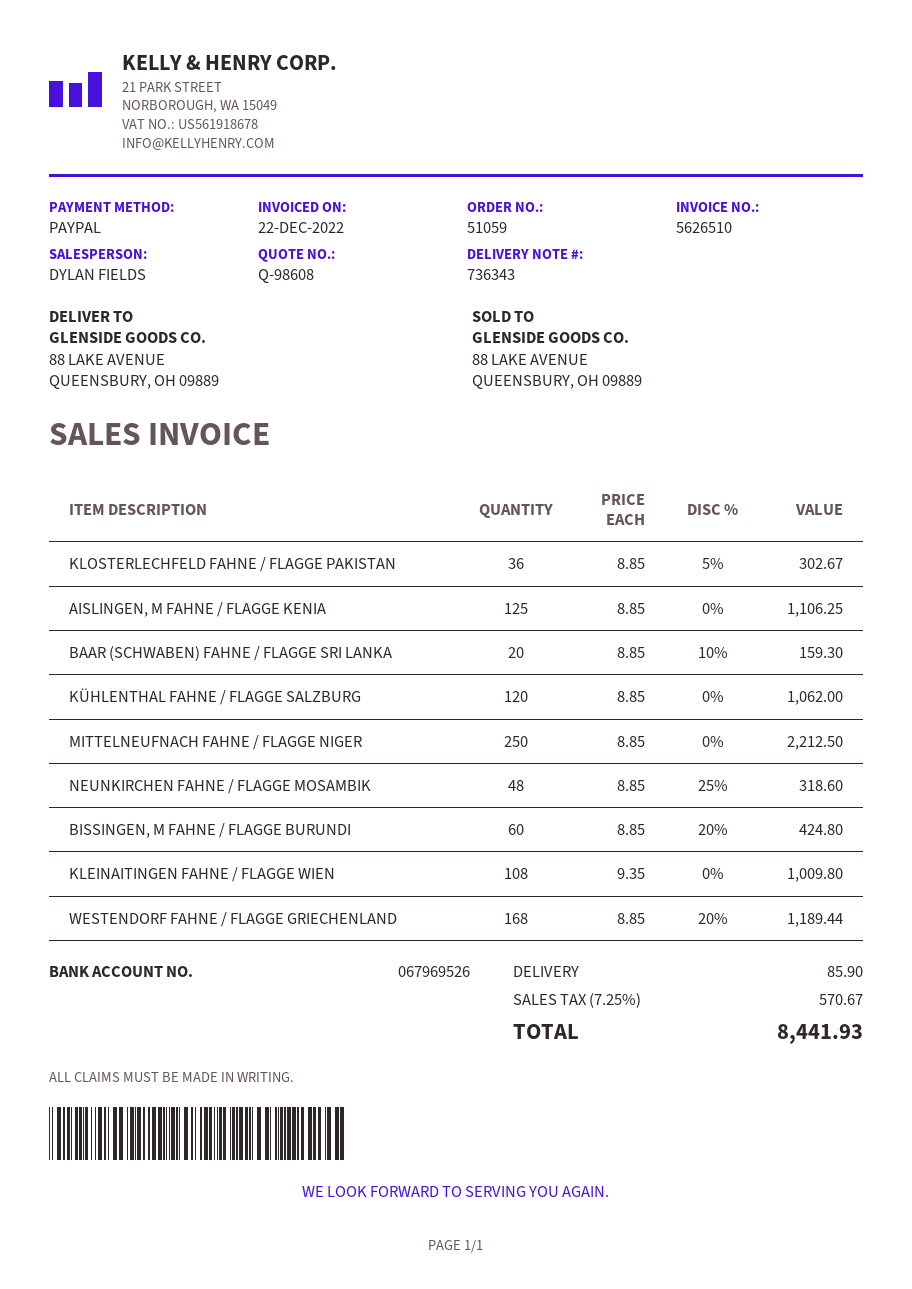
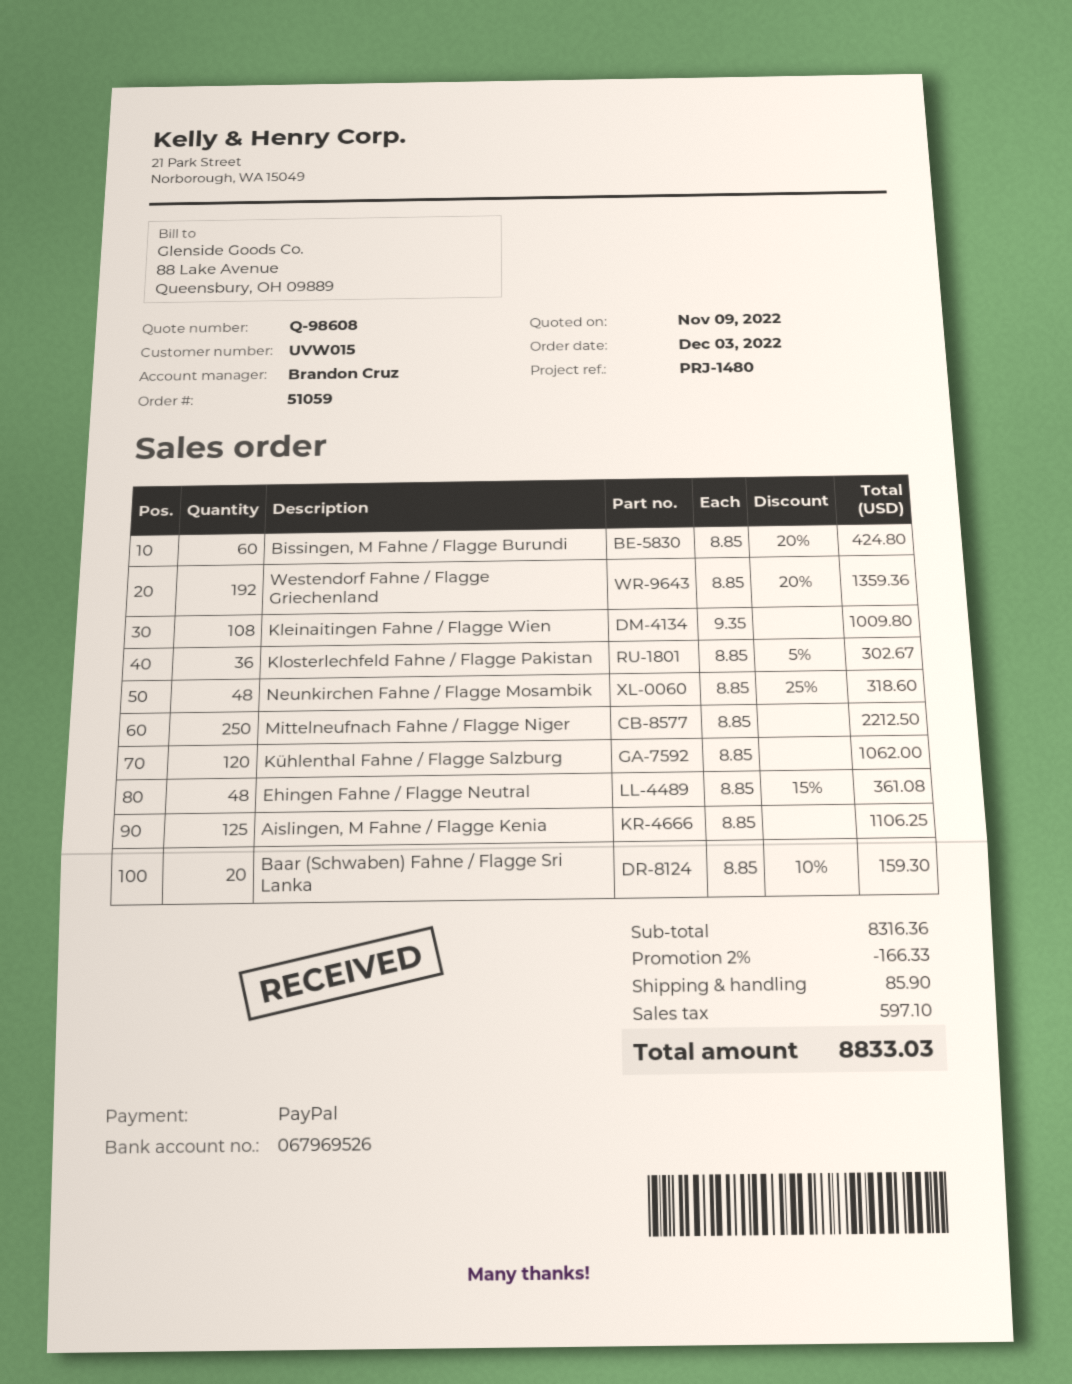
sales rep: DYLAN FIELDS -> Brandon Cruz
WESTENDORF FAHNE / FLAGGE GRIECHENLAND: 168 x 8.85 - 20% = 1189.44 -> 192 x 8.85 - 20% = 1359.36
Ehingen Fahne / Flagge Neutral: none -> 48 x 8.85 - 15% = 361.08
discount: none -> 2% = 166.33
tax: 570.67 -> 597.10
total: 8441.93 -> 8833.03

